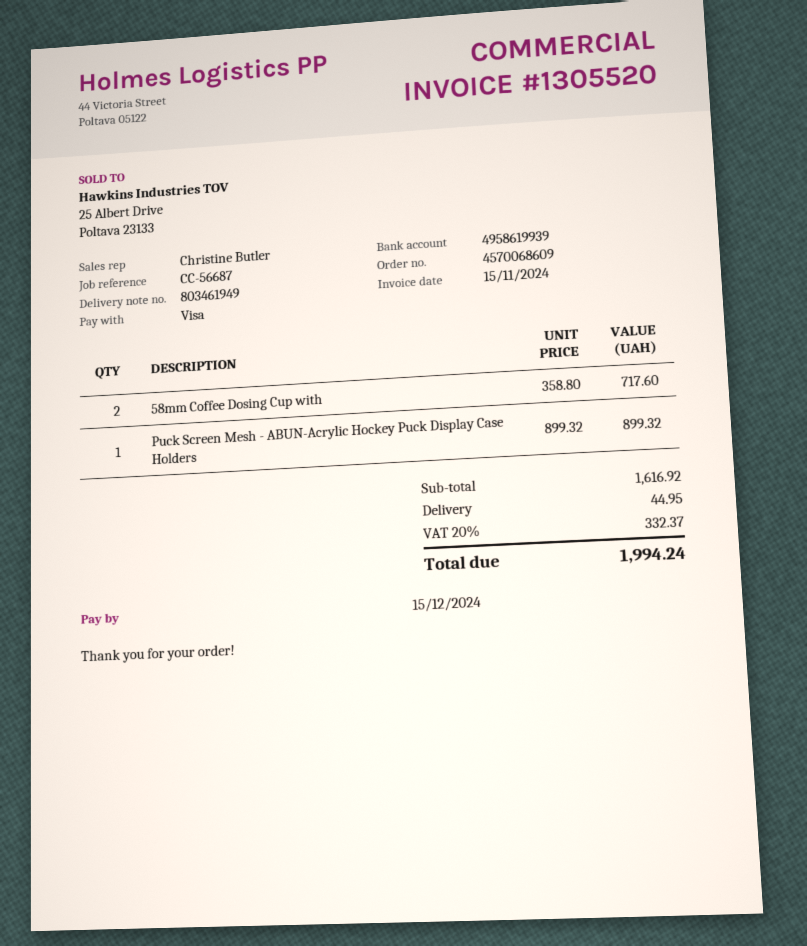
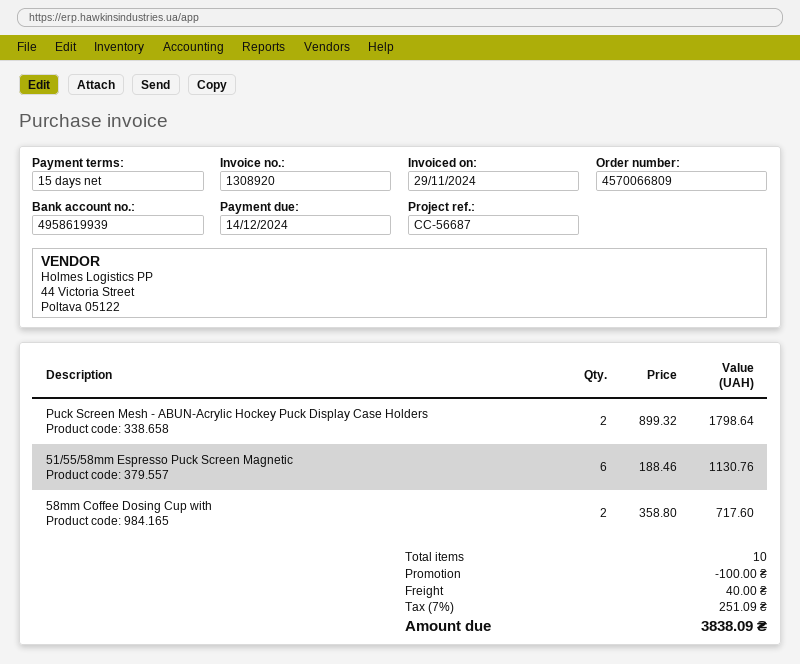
order number: 4570068609 -> 4570066809
invoice number: 1305520 -> 1308920
invoice date: 2024-11-15 -> 2024-11-29
due date: 2024-12-15 -> 2024-12-14
Puck Screen Mesh - ABUN-Acrylic Hockey Puck Display Case Holders: 1 x 899.32 = 899.32 -> 2 x 899.32 = 1798.64
51/55/58mm Espresso Puck Screen Magnetic: none -> 6 x 188.46 = 1130.76
discount: none -> 100.00
shipping: 44.95 -> 40.00
tax: 20% = 332.37 -> 7% = 251.09
total: 1994.24 -> 3838.09

